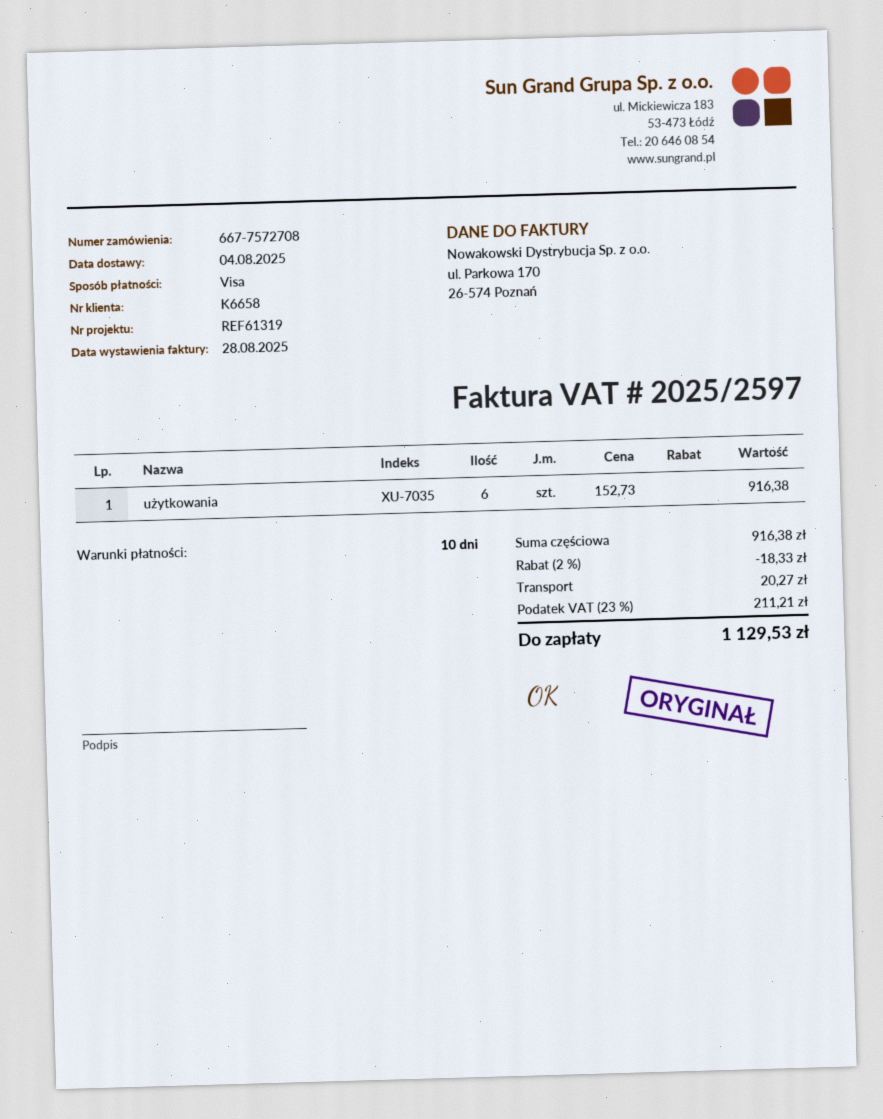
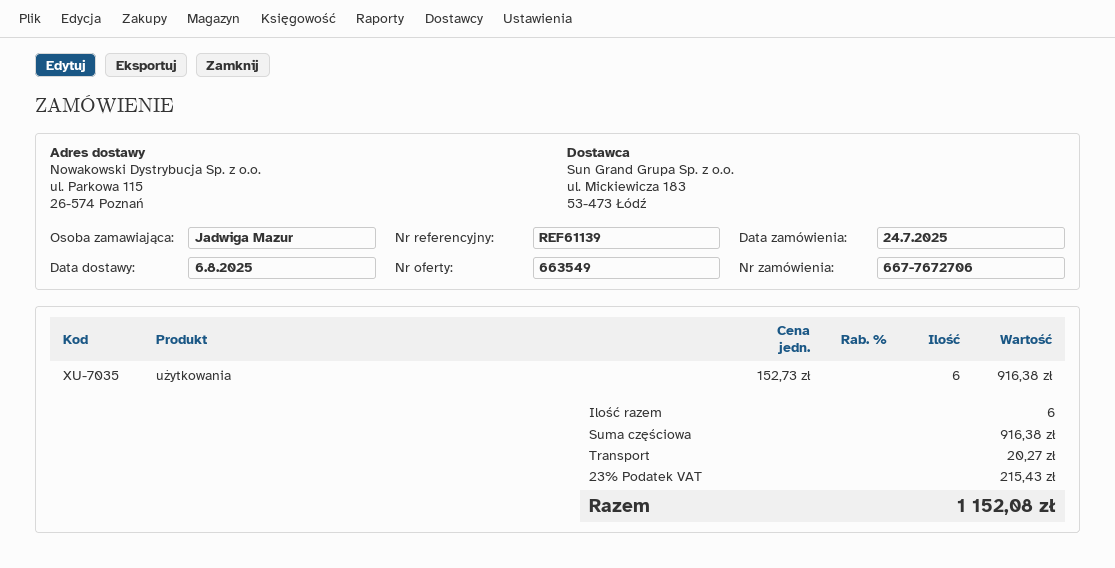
order number: 667-7572708 -> 667-7672706
delivery date: 2025-08-04 -> 2025-08-06
reference: REF61319 -> REF61139
discount: 2% = 18.33 -> none
tax: 23% = 211.21 -> 23% = 215.43
total: 1129.53 -> 1152.08

